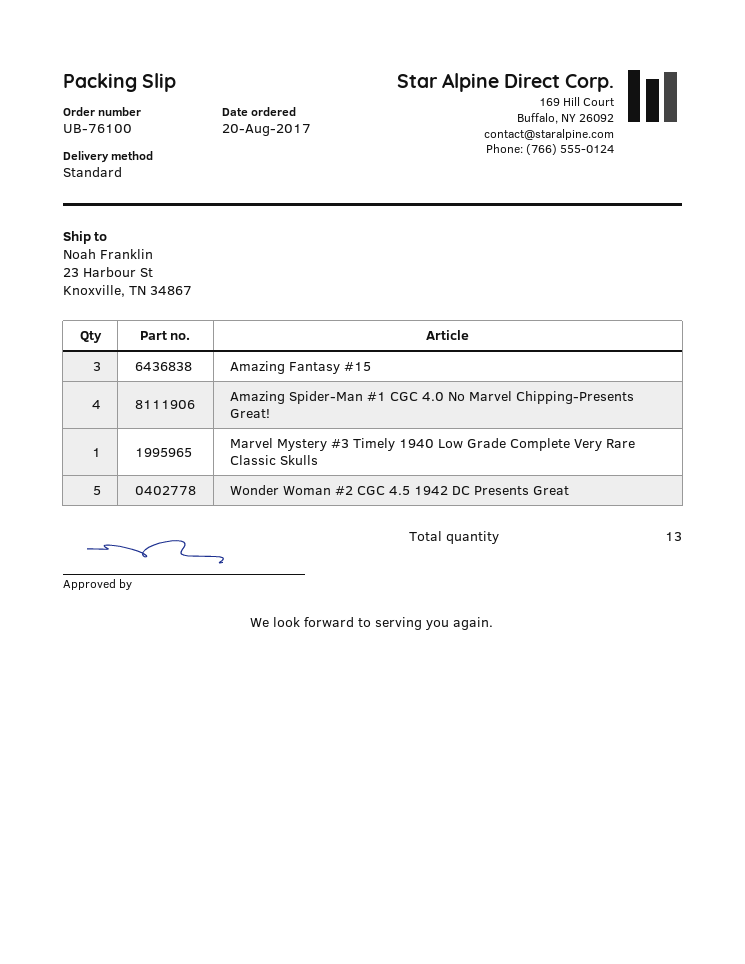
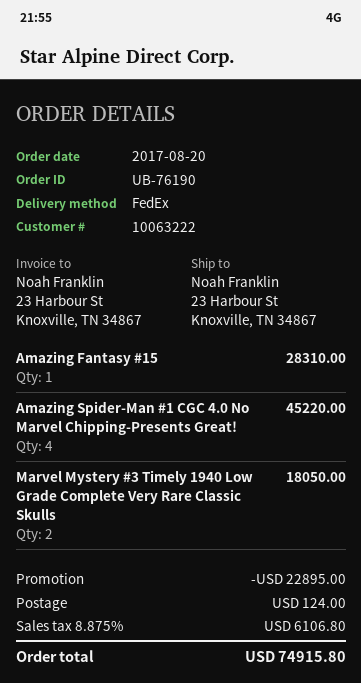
order number: UB-76100 -> UB-76190
shipping method: standard -> FedEx
Amazing Fantasy #15: 3 -> 1
Marvel Mystery #3 Timely 1940 Low Grade Complete Very Rare Classic Skulls: 1 -> 2
Wonder Woman #2 CGC 4.5 1942 DC Presents Great: 5 -> none

